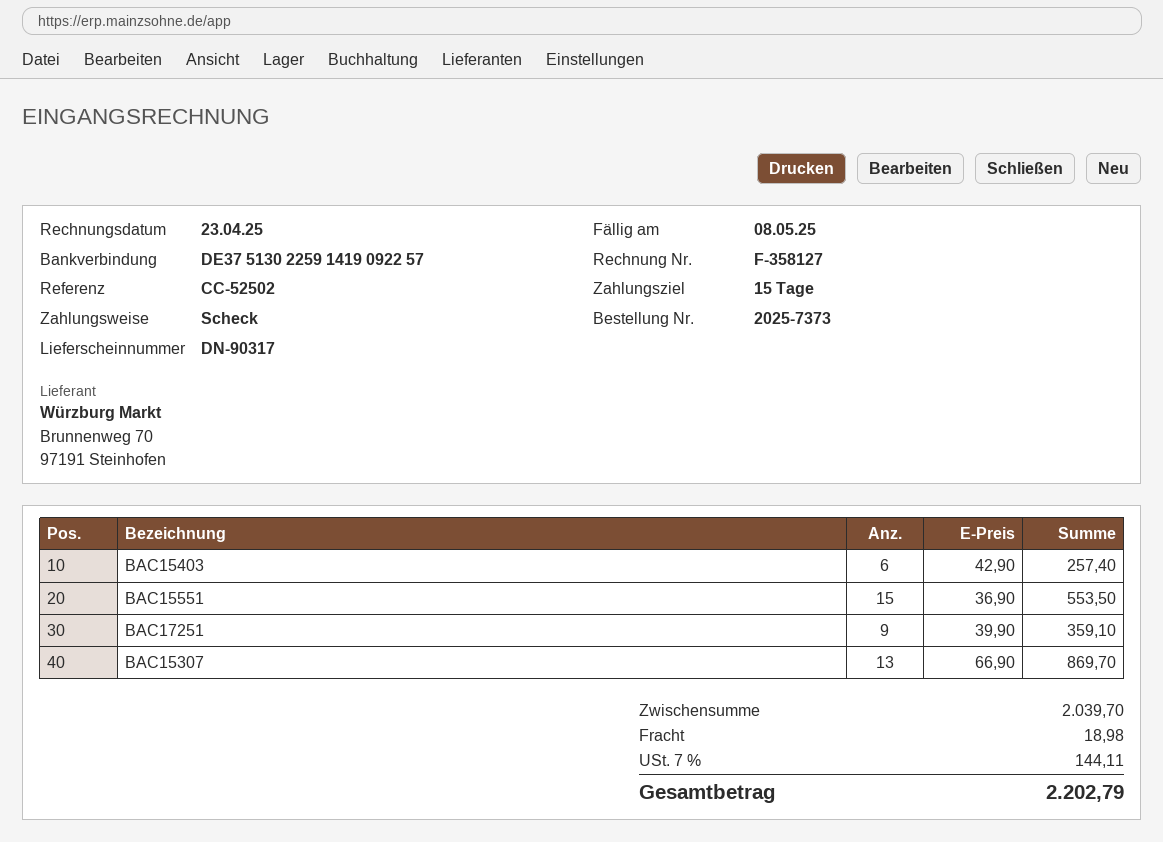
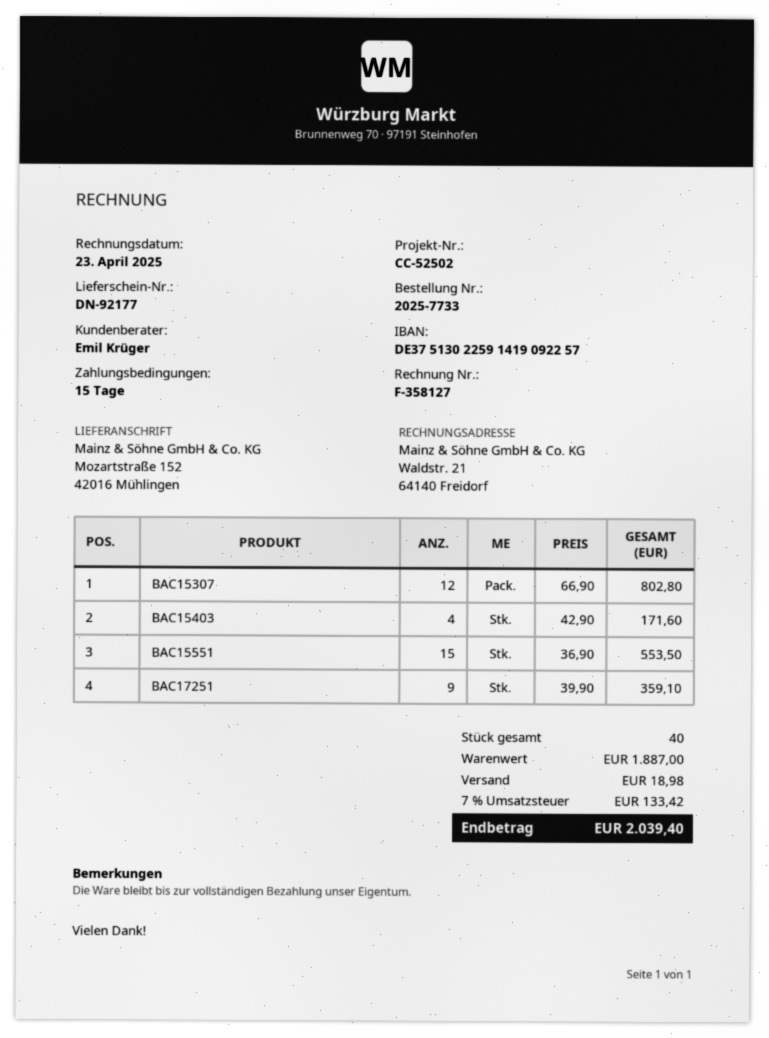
order number: 2025-7373 -> 2025-7733
delivery note number: DN-90317 -> DN-92177
BAC15403: 6 x 42.90 = 257.40 -> 4 x 42.90 = 171.60
BAC15307: 13 x 66.90 = 869.70 -> 12 x 66.90 = 802.80
subtotal: 2039.70 -> 1887.00
tax: 7% = 144.11 -> 7% = 133.42
total: 2202.79 -> 2039.40

